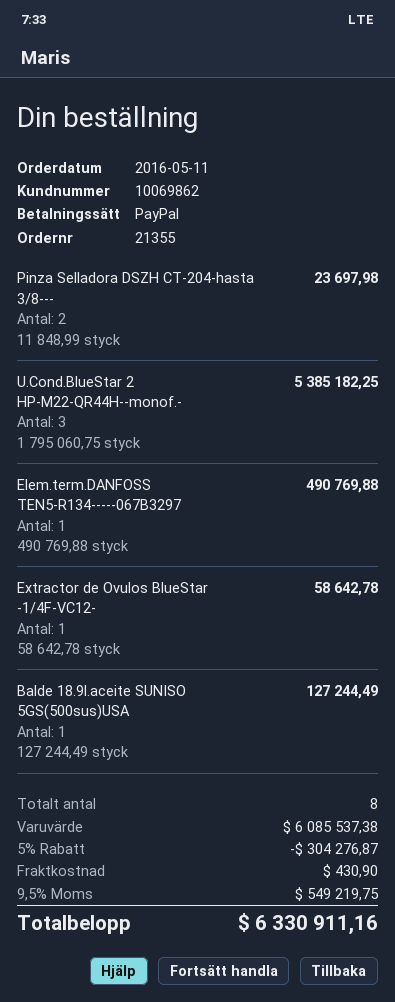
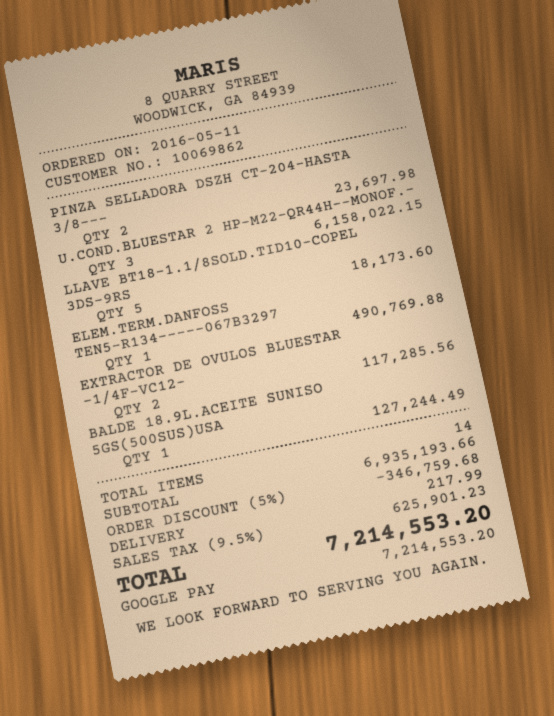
payment method: PayPal -> Google Pay
U.Cond.BlueStar 2 HP-M22-QR44H--monof.-: 3 for 5385182.25 -> 3 for 6158022.15
Extractor de Ovulos BlueStar -1/4F-VC12-: 1 for 58642.78 -> 2 for 117285.56
LLAVE BT18-1.1/8SOLD.TID10-COPEL 3DS-9RS: none -> 5 for 18173.60
total quantity: 8 -> 14
subtotal: 6085537.38 -> 6935193.66
discount: 5% = 304276.87 -> 5% = 346759.68
shipping: 430.90 -> 217.99
tax: 9.5% = 549219.75 -> 9.5% = 625901.23
total: 6330911.16 -> 7214553.20

